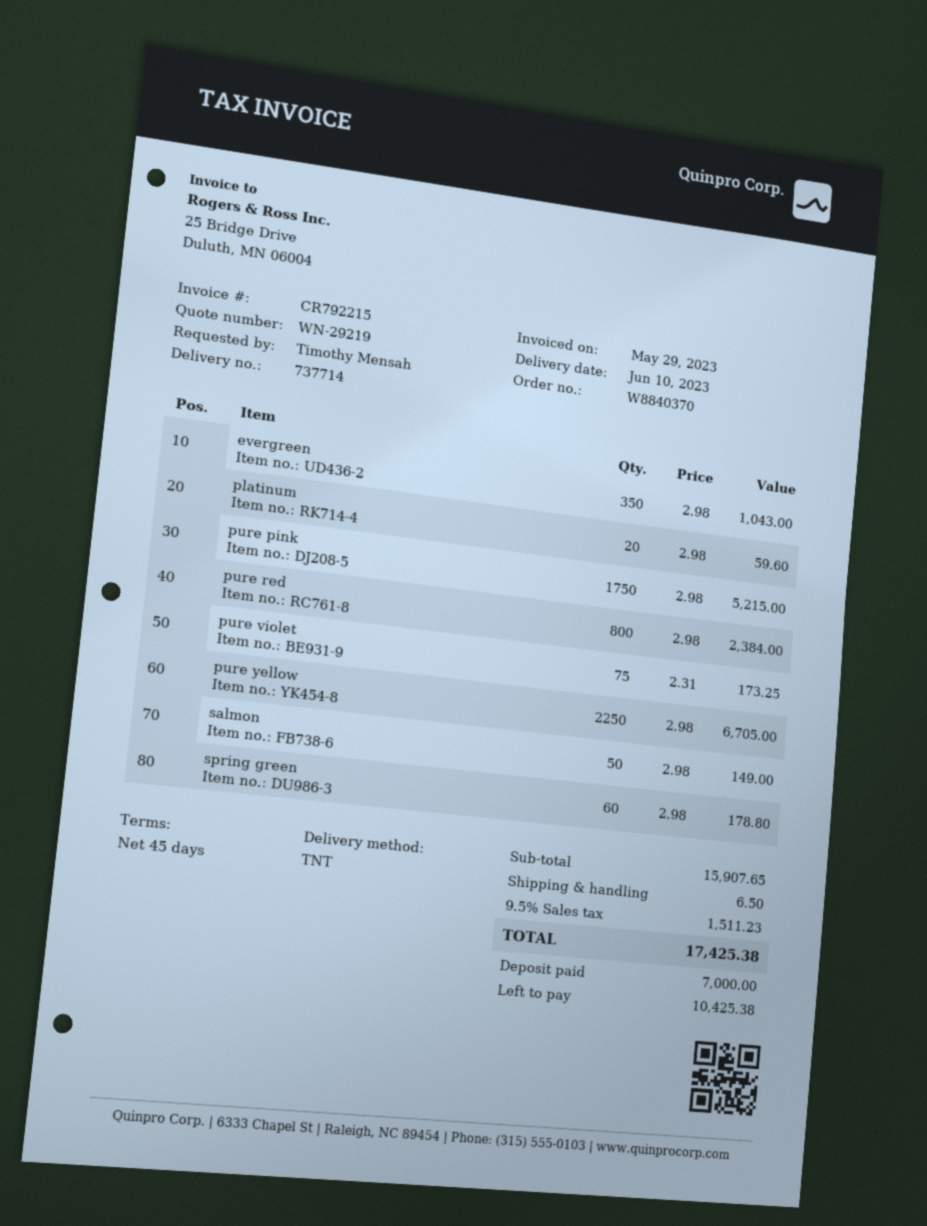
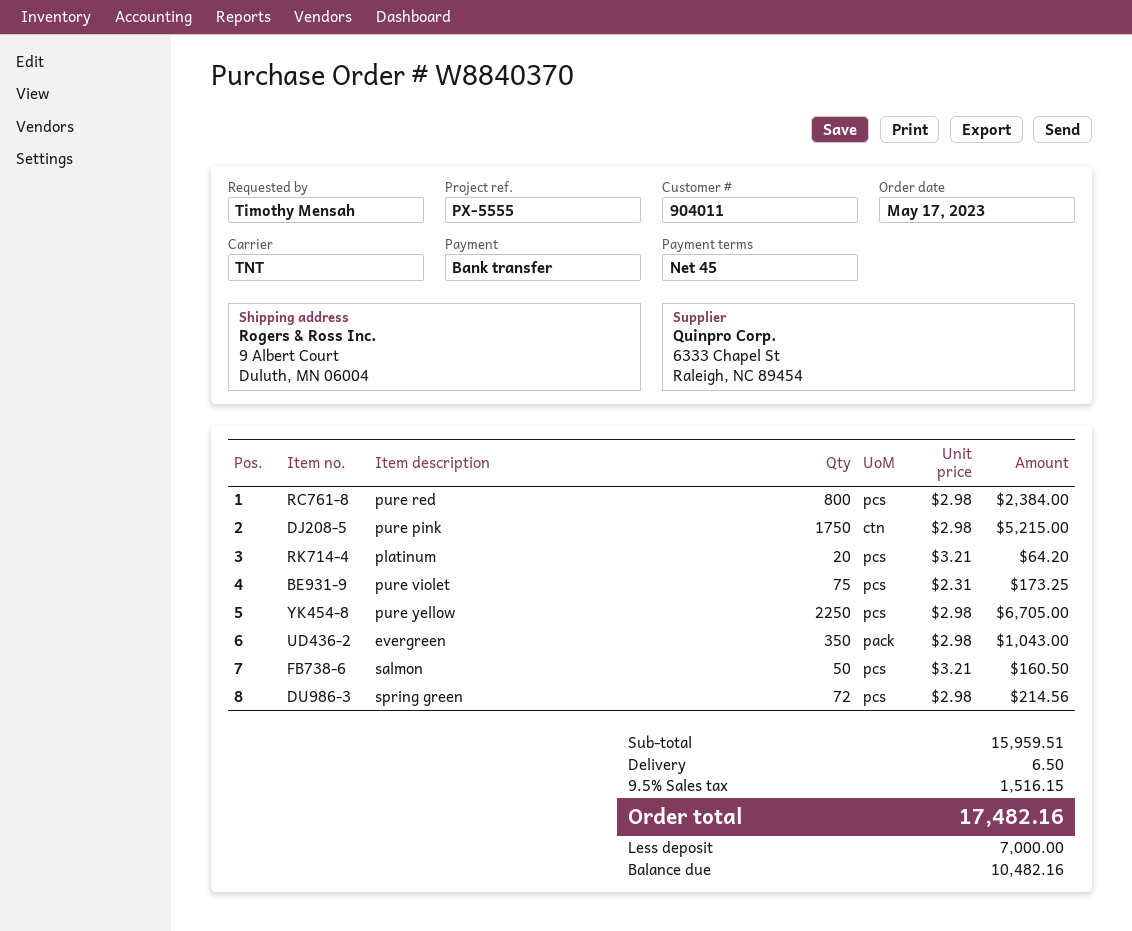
platinum: 20 x 2.98 = 59.60 -> 20 x 3.21 = 64.20
salmon: 50 x 2.98 = 149.00 -> 50 x 3.21 = 160.50
spring green: 60 x 2.98 = 178.80 -> 72 x 2.98 = 214.56
subtotal: 15907.65 -> 15959.51
tax: 9.5% = 1511.23 -> 9.5% = 1516.15
total: 17425.38 -> 17482.16
balance: 10425.38 -> 10482.16

